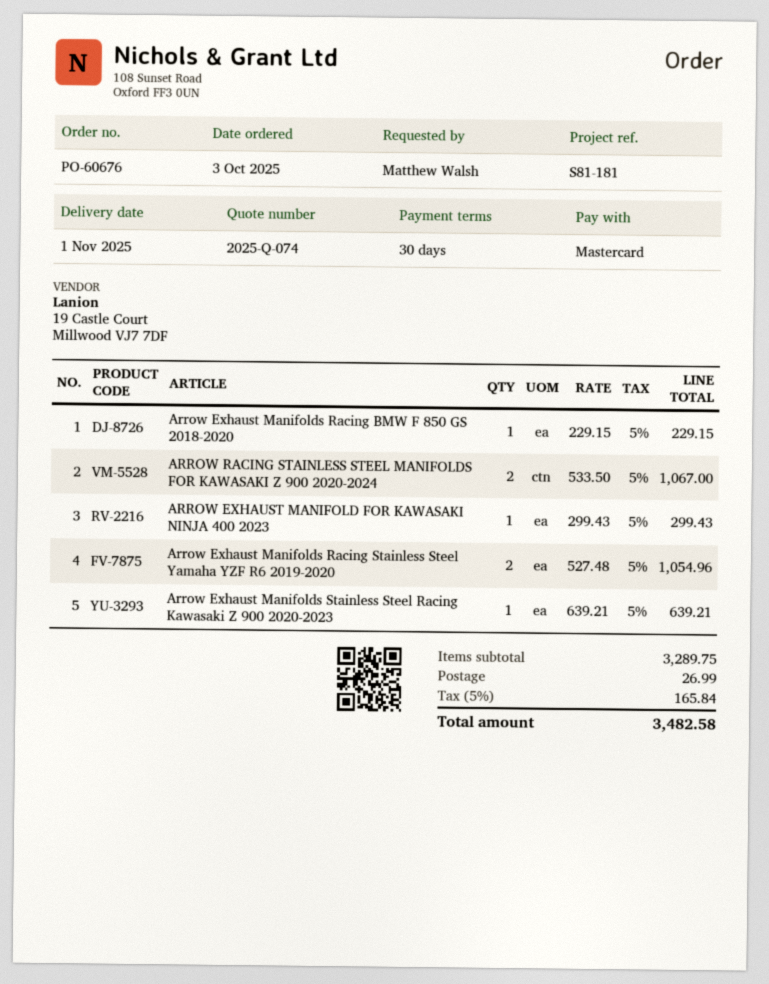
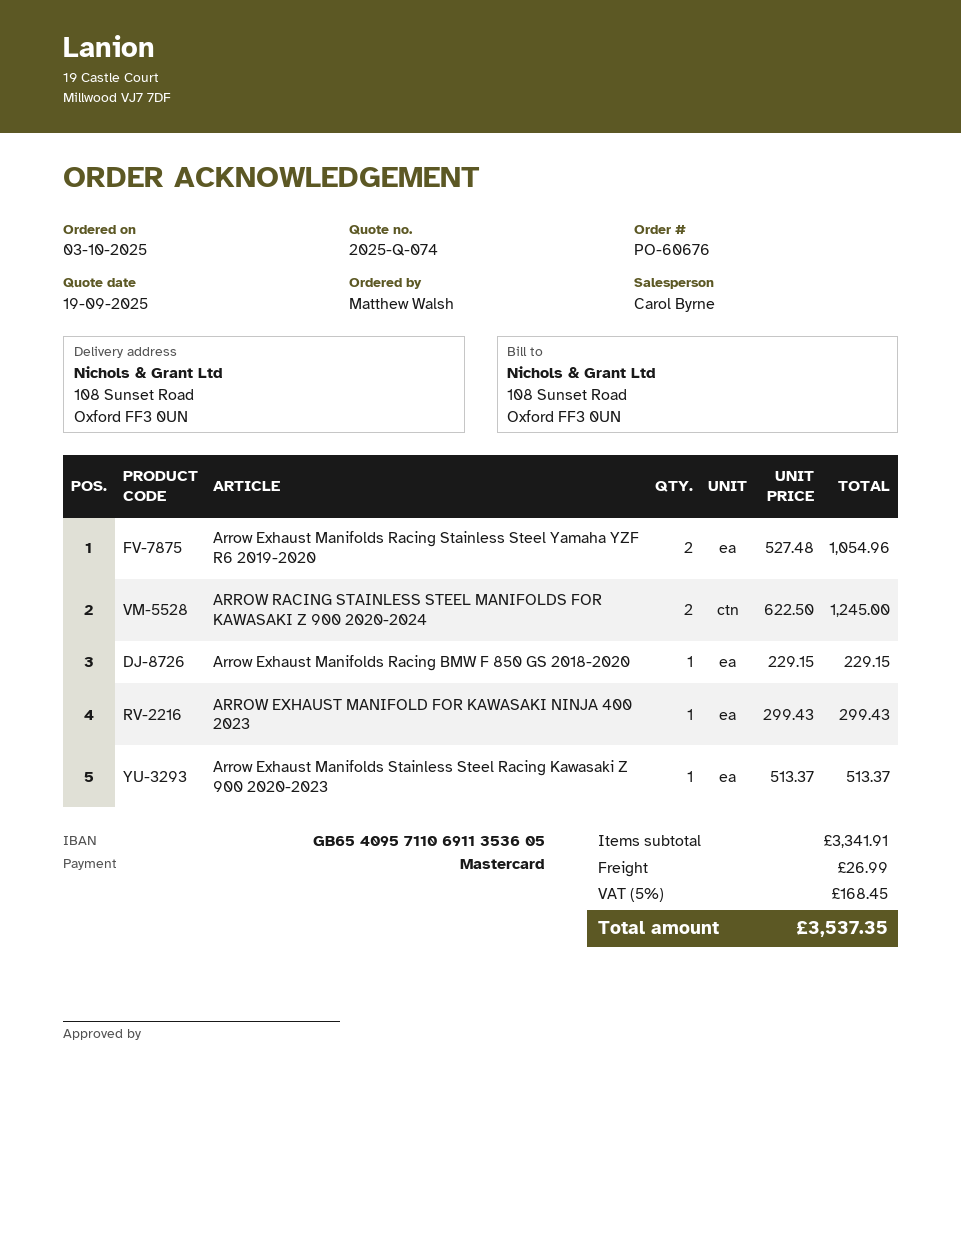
ARROW RACING STAINLESS STEEL MANIFOLDS FOR KAWASAKI Z 900 2020-2024: 2 x 533.50 = 1067.00 -> 2 x 622.50 = 1245.00
Arrow Exhaust Manifolds Stainless Steel Racing Kawasaki Z 900 2020-2023: 1 x 639.21 = 639.21 -> 1 x 513.37 = 513.37
subtotal: 3289.75 -> 3341.91
tax: 5% = 165.84 -> 5% = 168.45
total: 3482.58 -> 3537.35

